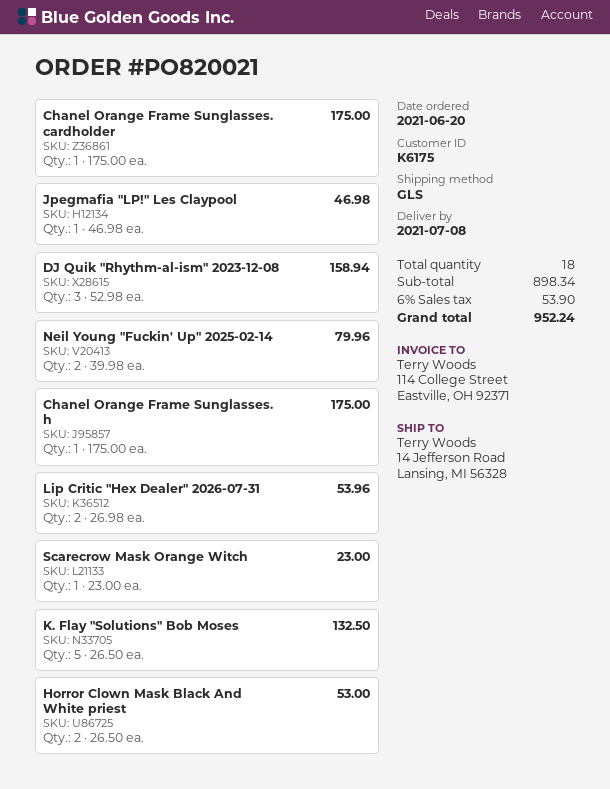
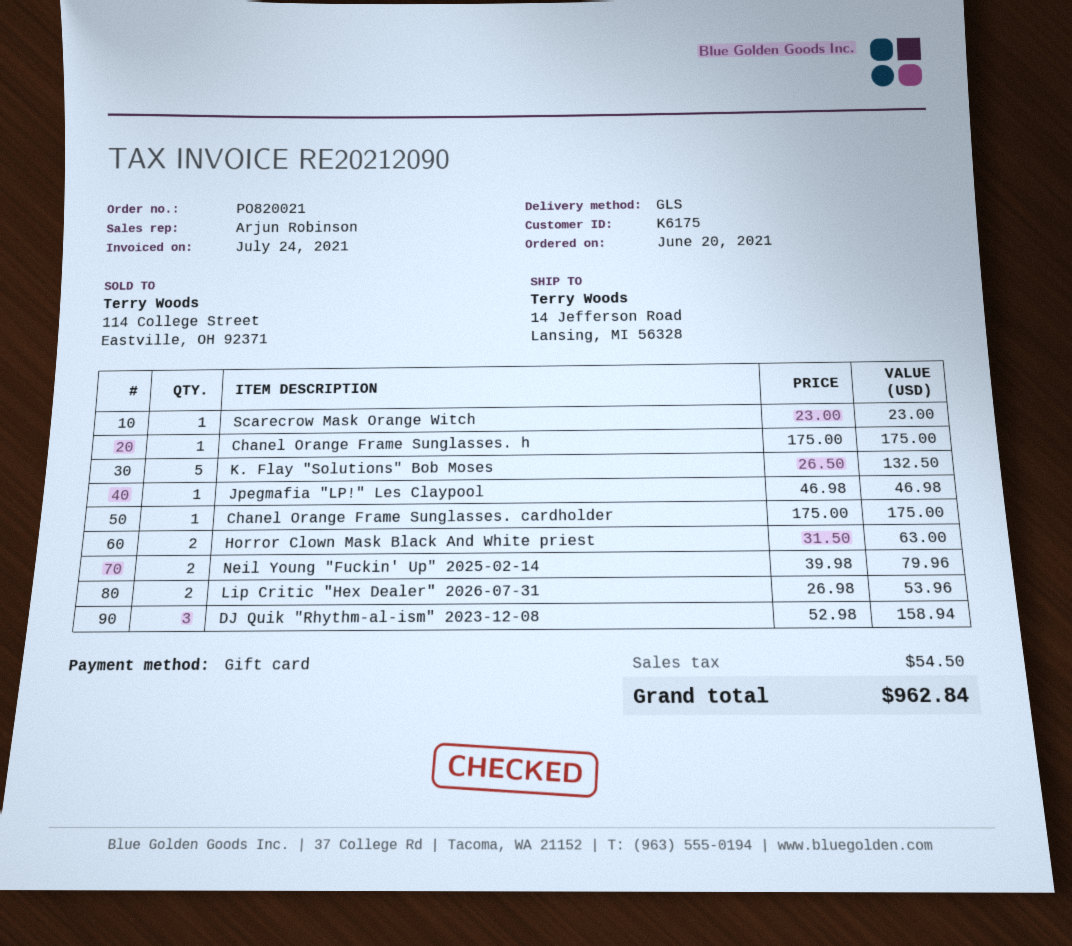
Horror Clown Mask Black And White priest: 2 x 26.50 = 53.00 -> 2 x 31.50 = 63.00
tax: 53.90 -> 54.50
total: 952.24 -> 962.84

